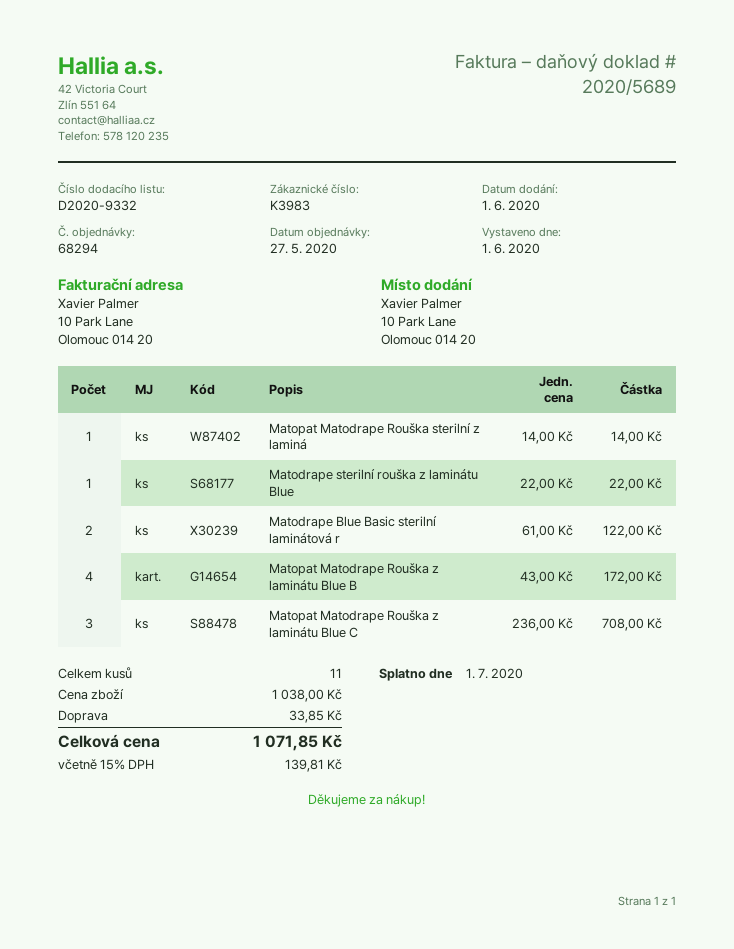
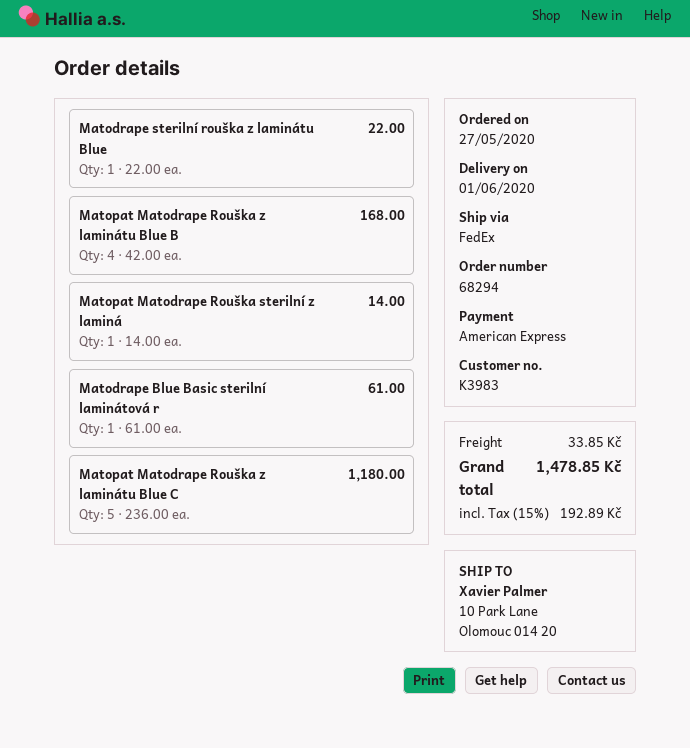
Matodrape Blue Basic sterilní laminátová r: 2 x 61.00 = 122.00 -> 1 x 61.00 = 61.00
Matopat Matodrape Rouška z laminátu Blue B: 4 x 43.00 = 172.00 -> 4 x 42.00 = 168.00
Matopat Matodrape Rouška z laminátu Blue C: 3 x 236.00 = 708.00 -> 5 x 236.00 = 1180.00
tax: 15% = 139.81 -> 15% = 192.89
total: 1071.85 -> 1478.85

